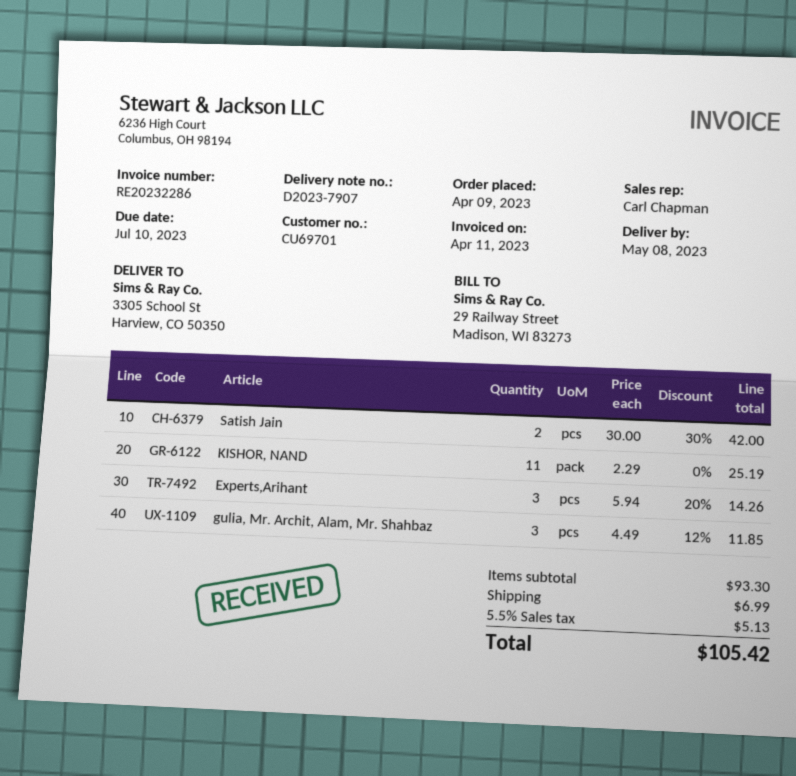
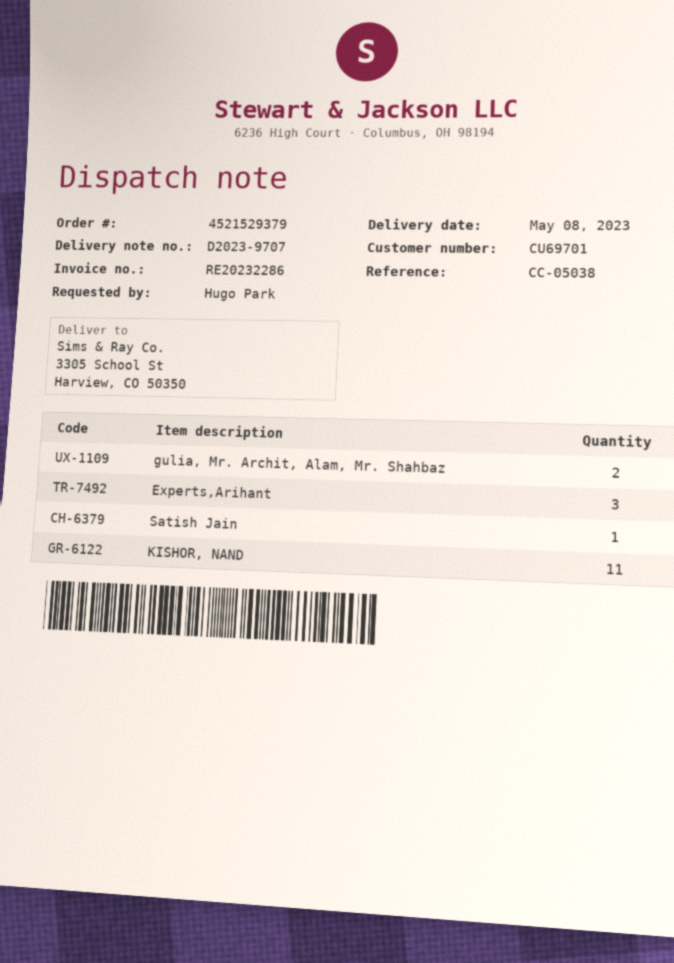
delivery note number: D2023-7907 -> D2023-9707
Satish Jain: 2 -> 1
gulia, Mr. Archit, Alam, Mr. Shahbaz: 3 -> 2

